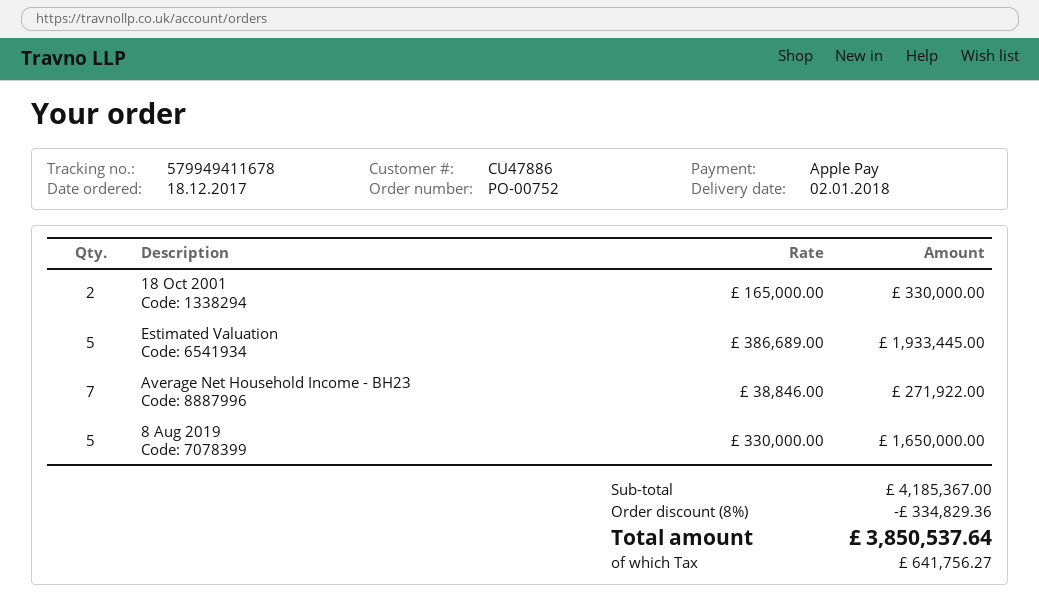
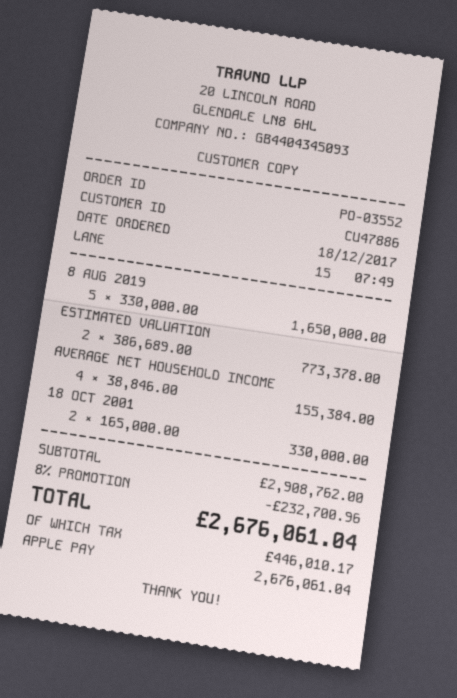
order number: PO-00752 -> PO-03552
Estimated Valuation: 5 x 386689.00 = 1933445.00 -> 2 x 386689.00 = 773378.00
Average Net Household Income - BH23: 7 x 38846.00 = 271922.00 -> 4 x 38846.00 = 155384.00
subtotal: 4185367.00 -> 2908762.00
discount: 8% = 334829.36 -> 8% = 232700.96
tax: 641756.27 -> 446010.17
total: 3850537.64 -> 2676061.04

